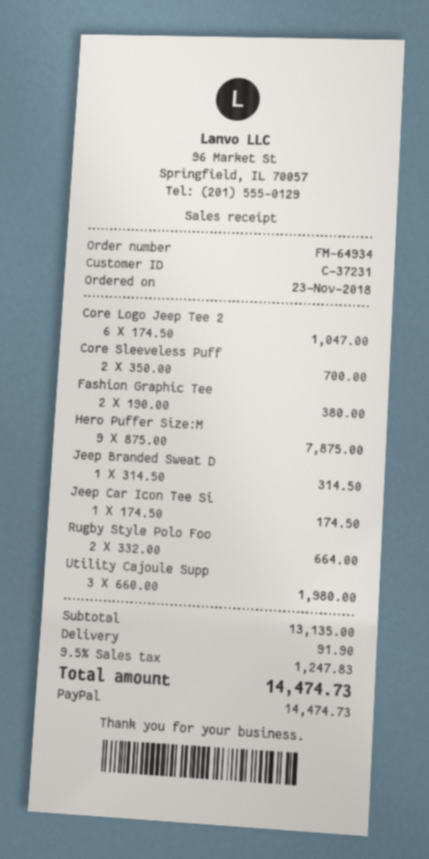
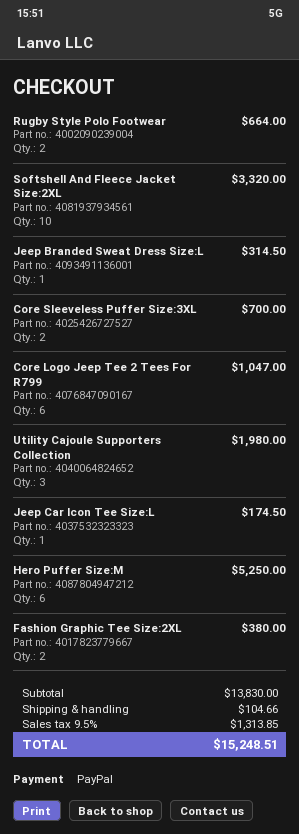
Hero Puffer Size:M: 9 for 7875.00 -> 6 for 5250.00
Softshell And Fleece Jacket Size:2XL: none -> 10 for 3320.00
subtotal: 13135.00 -> 13830.00
shipping: 91.90 -> 104.66
tax: 9.5% = 1247.83 -> 9.5% = 1313.85
total: 14474.73 -> 15248.51

